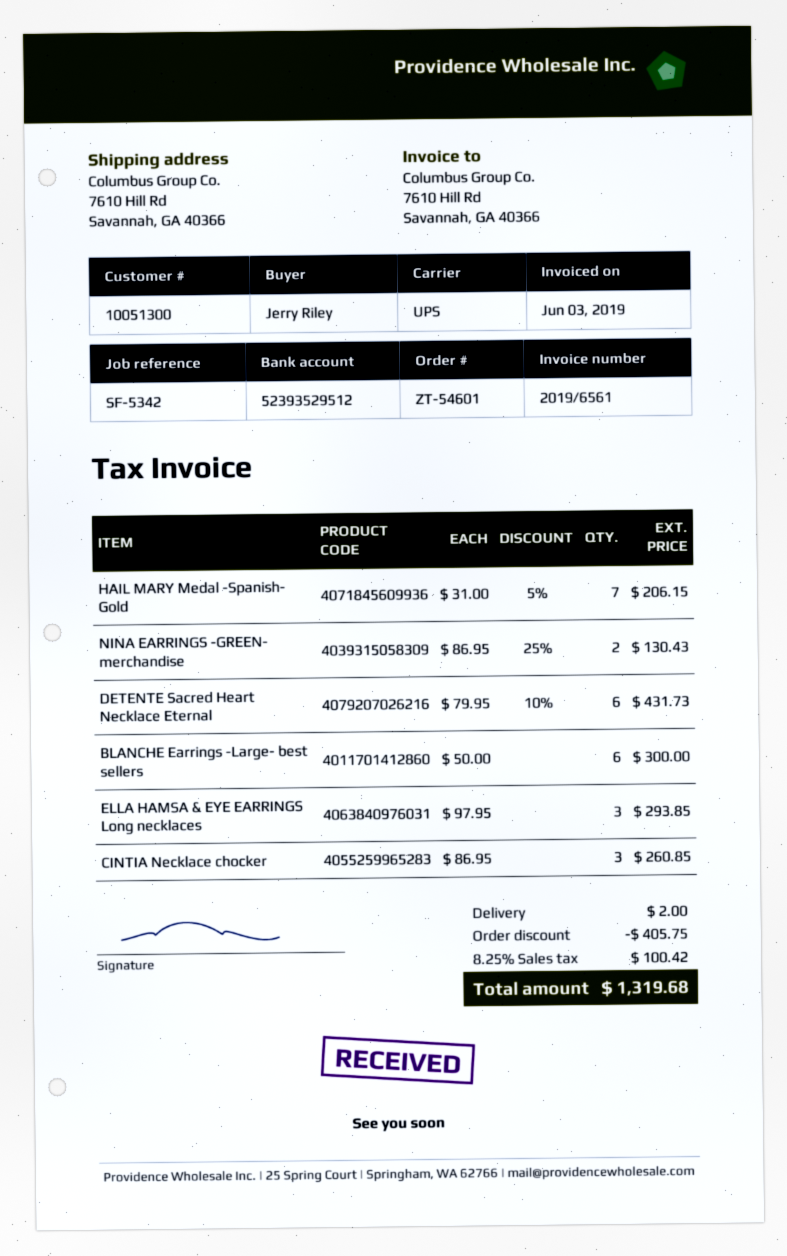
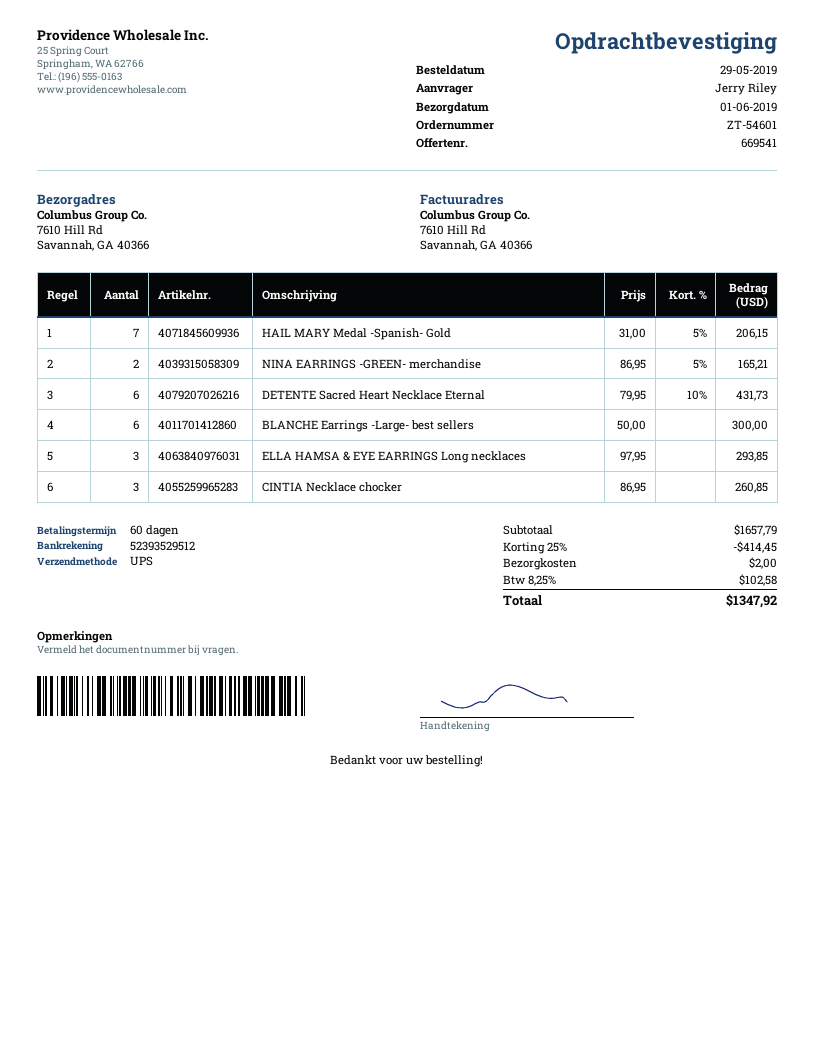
NINA EARRINGS -GREEN- merchandise: 2 x 86.95 - 25% = 130.43 -> 2 x 86.95 - 5% = 165.21
discount: 405.75 -> 414.45
tax: 8.25% = 100.42 -> 8.25% = 102.58
total: 1319.68 -> 1347.92

